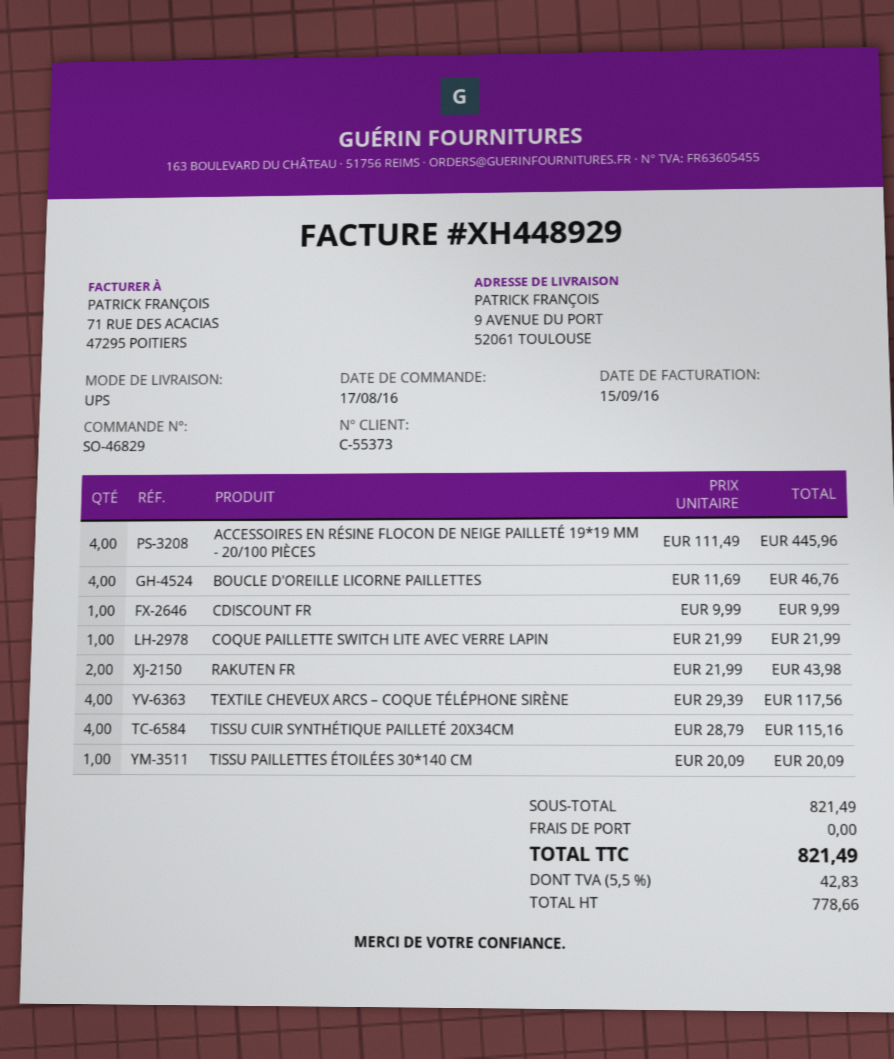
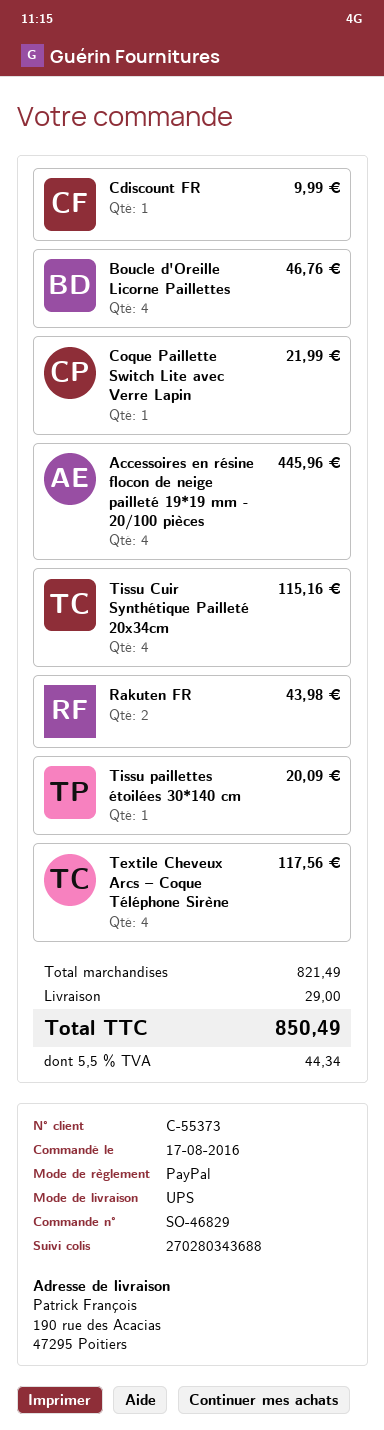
ship to: 9 AVENUE DU PORT, 52061 TOULOUSE -> 190 rue des Acacias, 47295 Poitiers
shipping: 0.00 -> 29.00
tax: 5.5% = 42.83 -> 5.5% = 44.34
total: 821.49 -> 850.49

